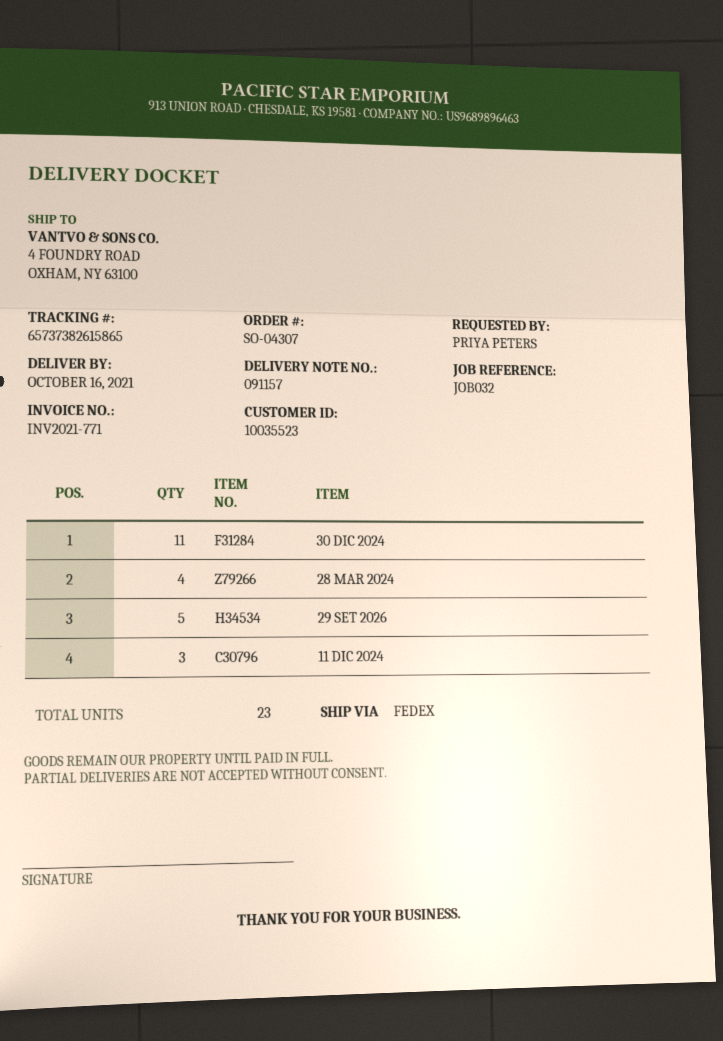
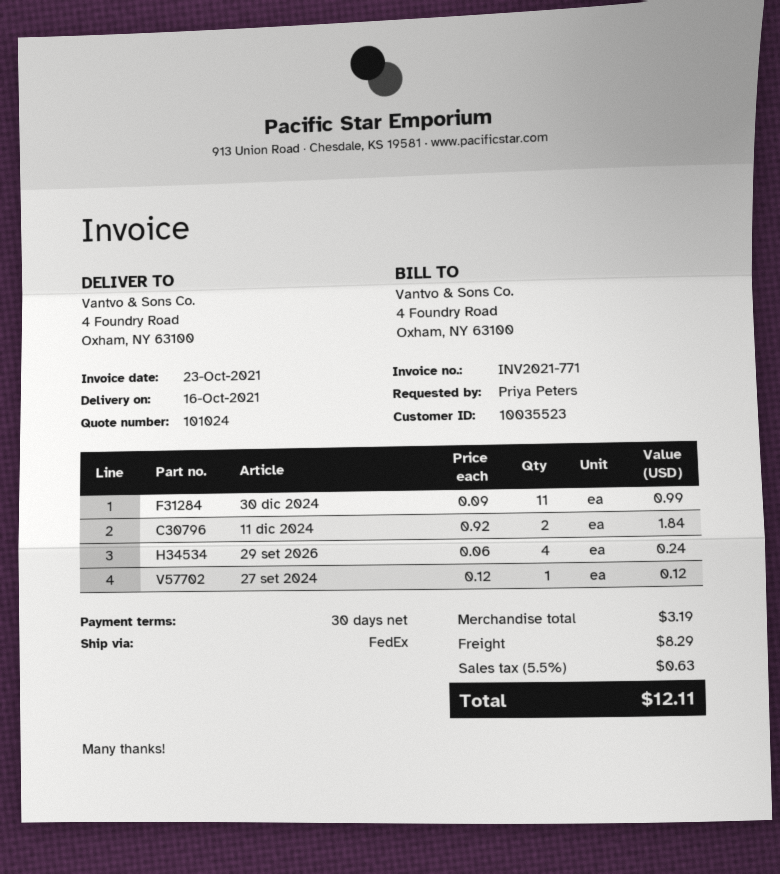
28 MAR 2024: 4 -> none
29 SET 2026: 5 -> 4
11 DIC 2024: 3 -> 2
27 set 2024: none -> 1

